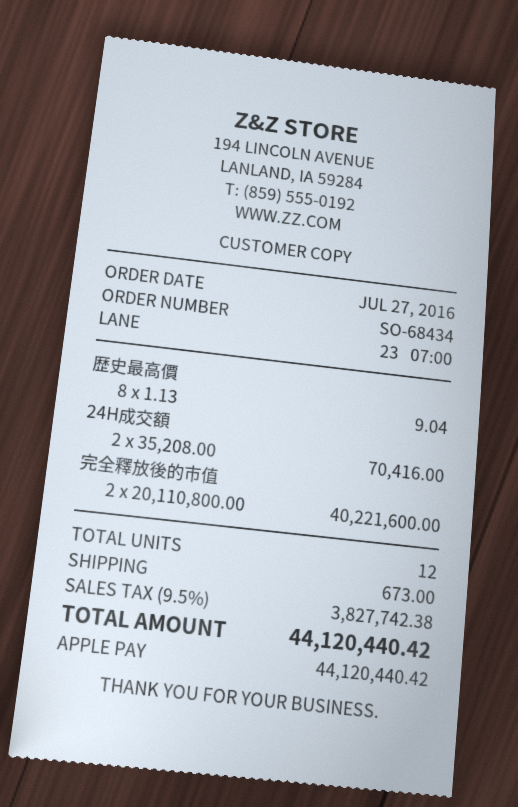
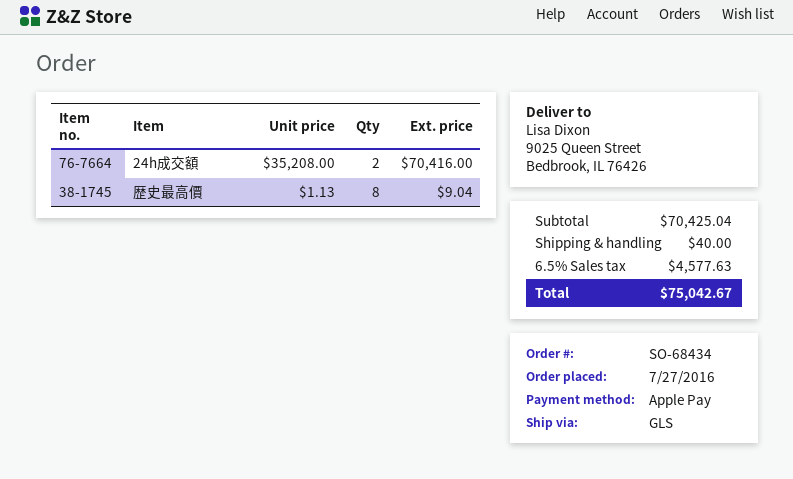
完全釋放後的市值: 2 x 20110800.00 = 40221600.00 -> none
shipping: 673.00 -> 40.00
tax: 9.5% = 3827742.38 -> 6.5% = 4577.63
total: 44120440.42 -> 75042.67

